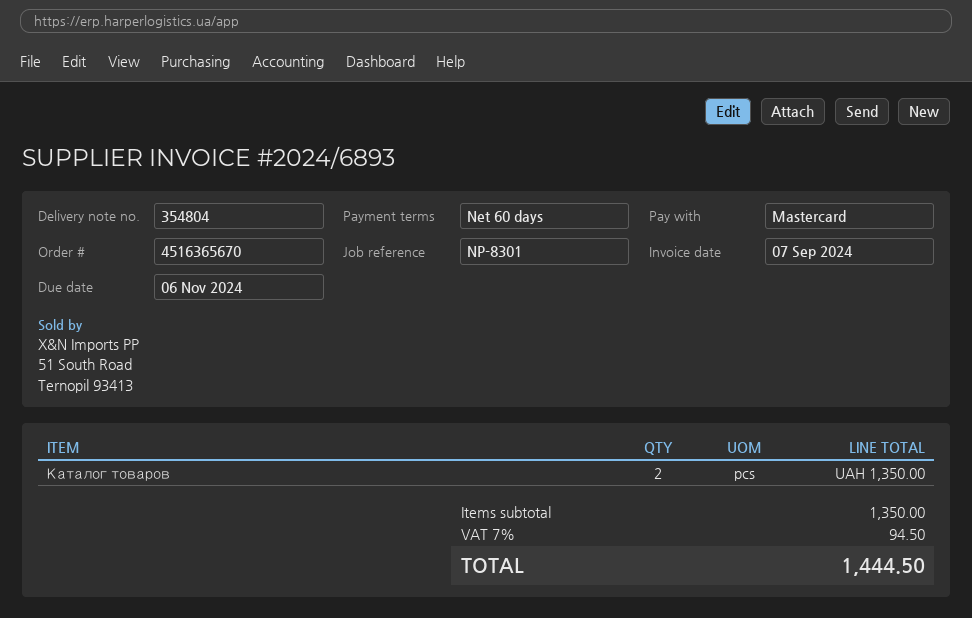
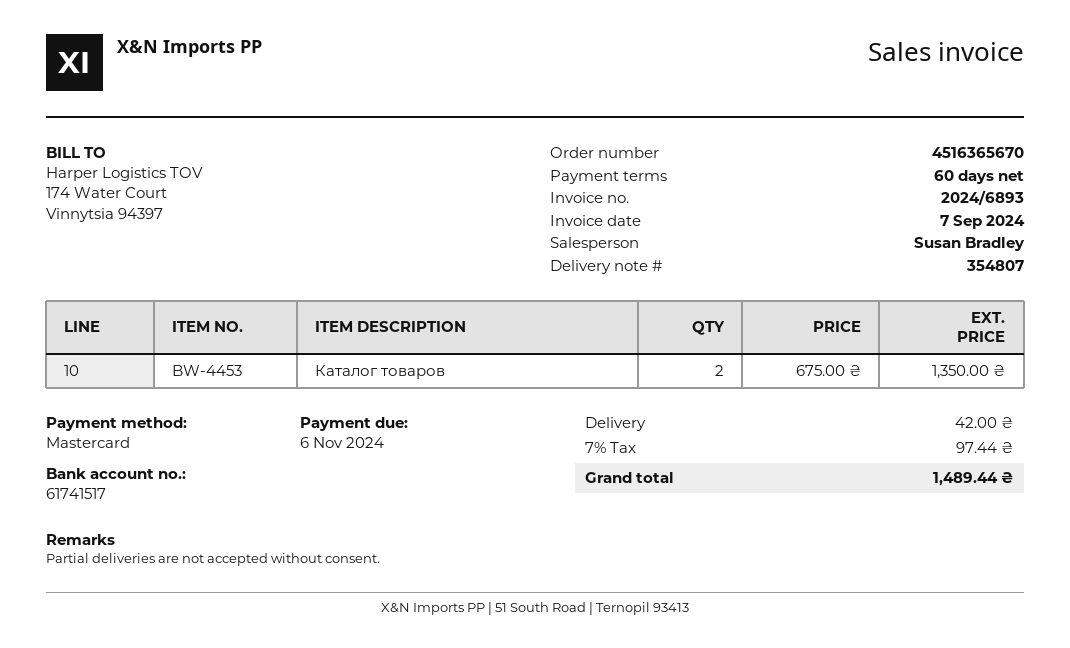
delivery note number: 354804 -> 354807
shipping: none -> 42.00
tax: 7% = 94.50 -> 7% = 97.44
total: 1444.50 -> 1489.44

